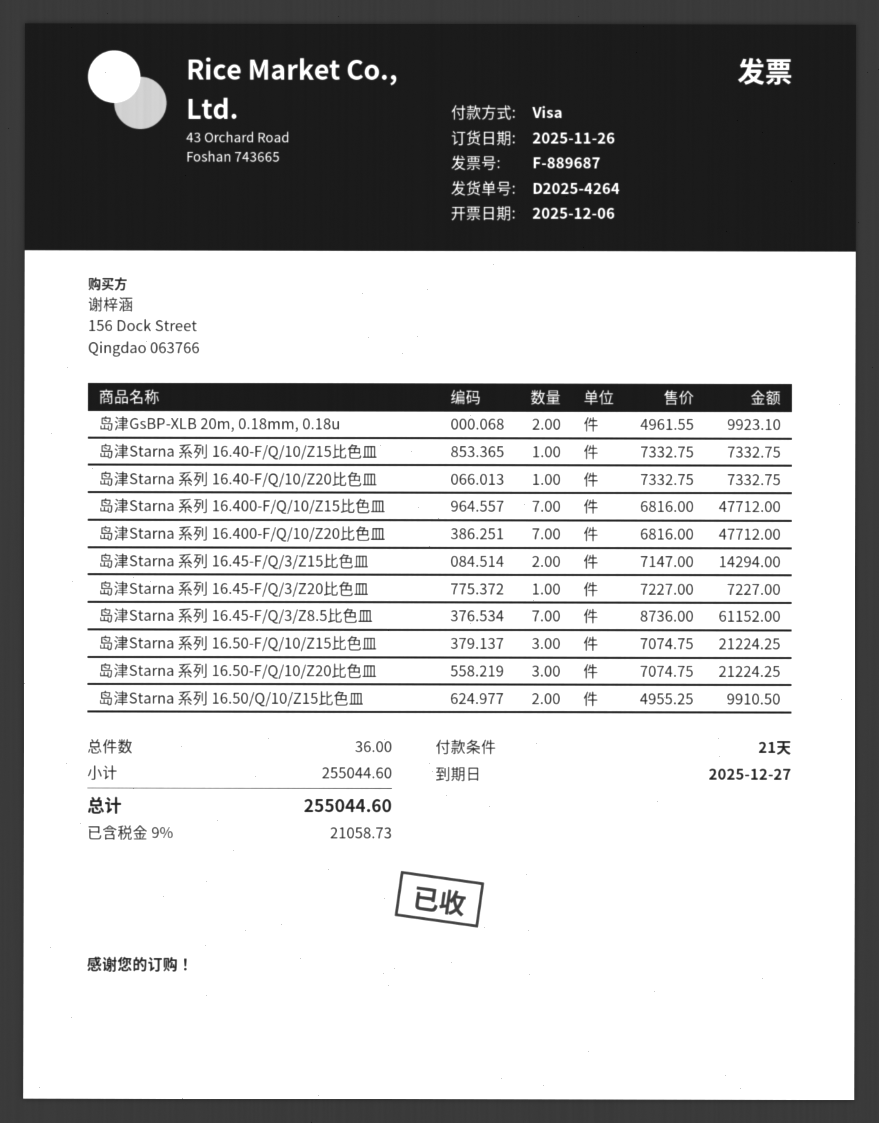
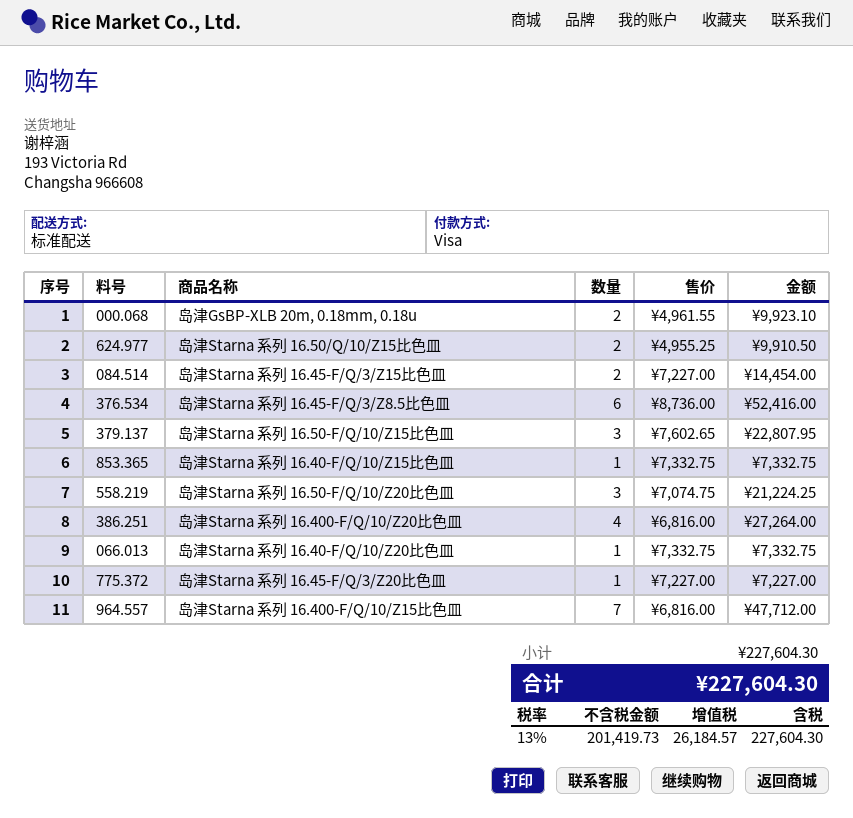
岛津Starna 系列 16.400-F/Q/10/Z20比色皿: 7 x 6816.00 = 47712.00 -> 4 x 6816.00 = 27264.00
岛津Starna 系列 16.45-F/Q/3/Z15比色皿: 2 x 7147.00 = 14294.00 -> 2 x 7227.00 = 14454.00
岛津Starna 系列 16.45-F/Q/3/Z8.5比色皿: 7 x 8736.00 = 61152.00 -> 6 x 8736.00 = 52416.00
岛津Starna 系列 16.50-F/Q/10/Z15比色皿: 3 x 7074.75 = 21224.25 -> 3 x 7602.65 = 22807.95
subtotal: 255044.60 -> 227604.30
tax: 9% = 21058.73 -> 13% = 26184.57
total: 255044.60 -> 227604.30

